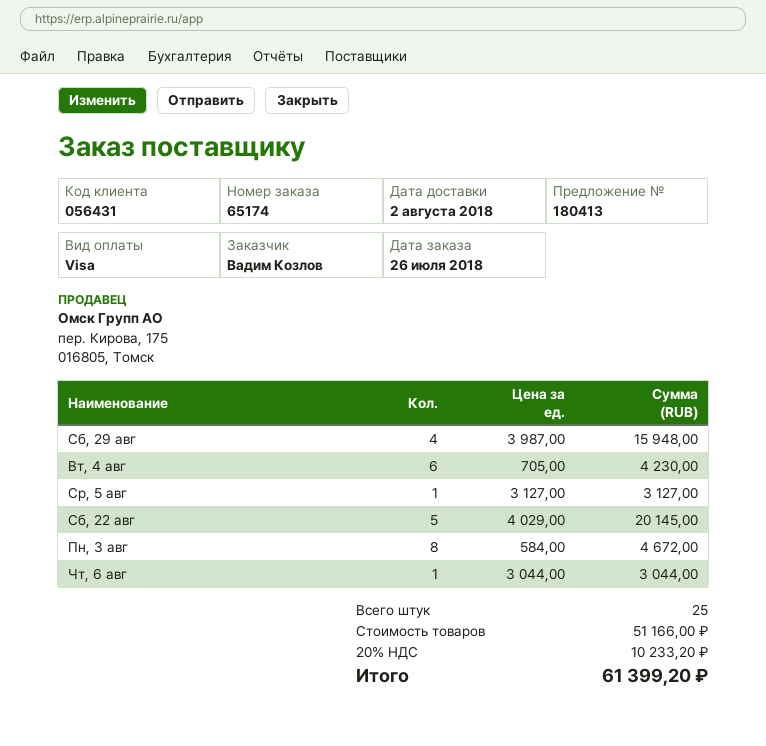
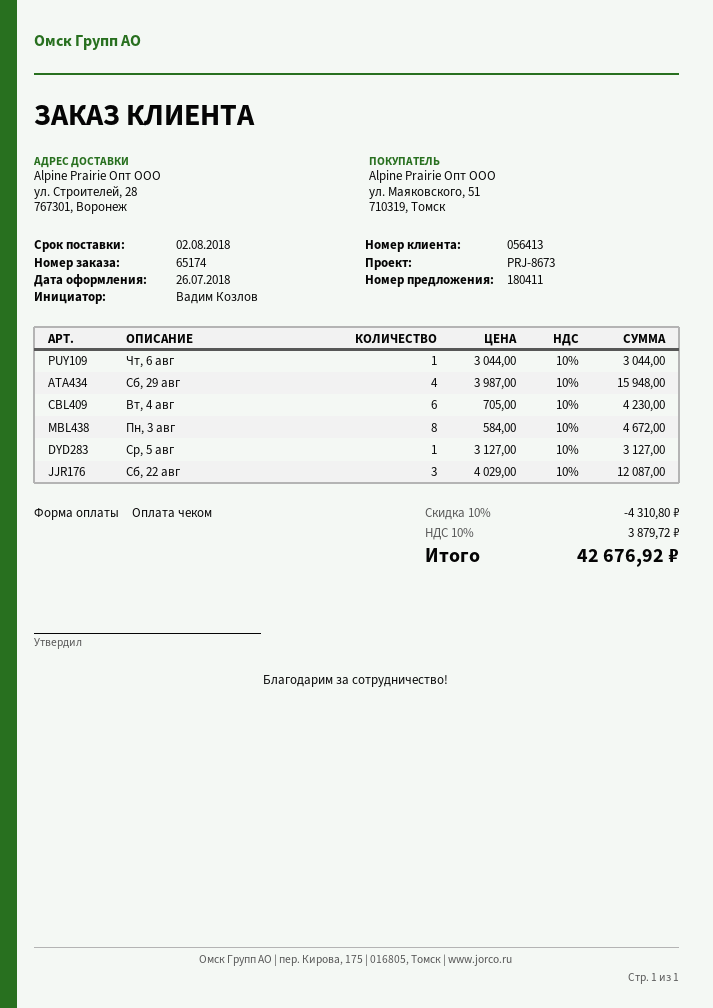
quote number: 180413 -> 180411
customer number: 056431 -> 056413
payment method: Visa -> cheque
Сб, 22 авг: 5 x 4029.00 = 20145.00 -> 3 x 4029.00 = 12087.00
discount: none -> 10% = 4310.80
tax: 20% = 10233.20 -> 10% = 3879.72
total: 61399.20 -> 42676.92

